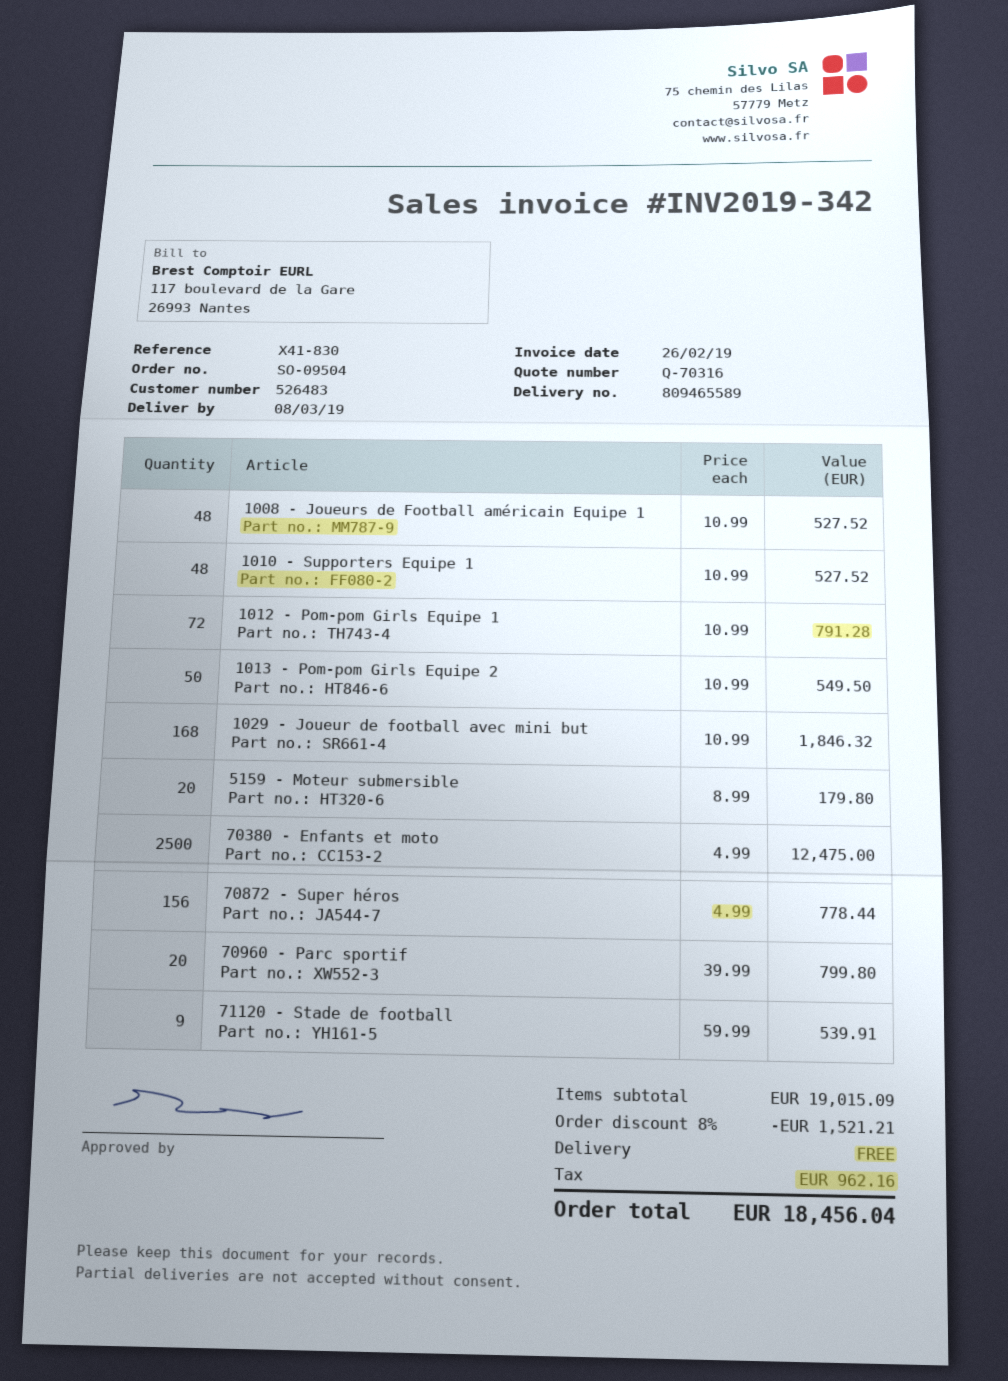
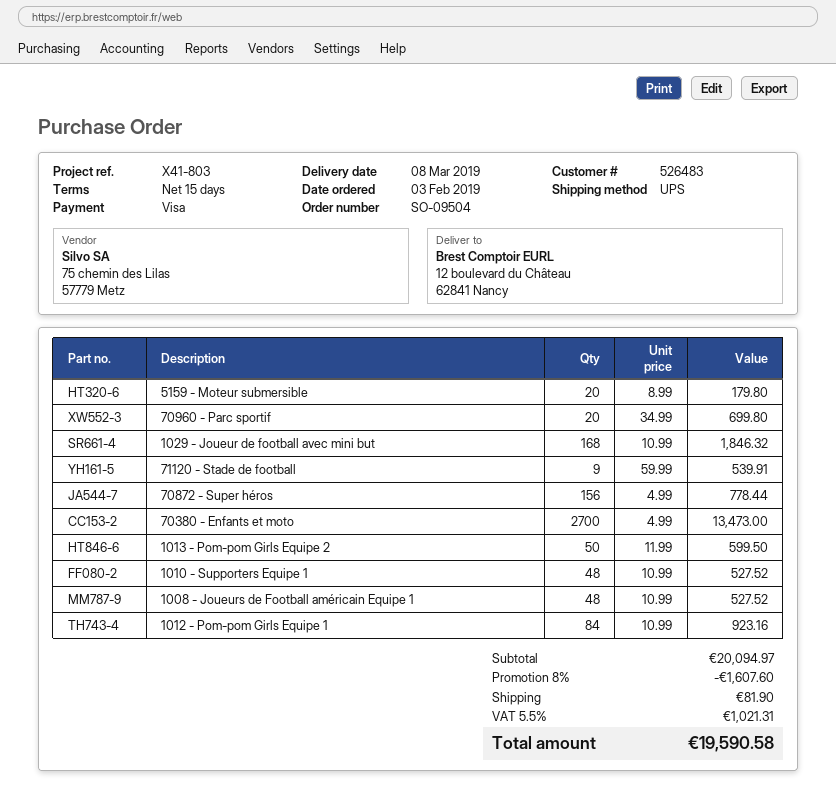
reference: X41-830 -> X41-803
1012 - Pom-pom Girls Equipe 1: 72 x 10.99 = 791.28 -> 84 x 10.99 = 923.16
1013 - Pom-pom Girls Equipe 2: 50 x 10.99 = 549.50 -> 50 x 11.99 = 599.50
70380 - Enfants et moto: 2500 x 4.99 = 12475.00 -> 2700 x 4.99 = 13473.00
70960 - Parc sportif: 20 x 39.99 = 799.80 -> 20 x 34.99 = 699.80
subtotal: 19015.09 -> 20094.97
discount: 8% = 1521.21 -> 8% = 1607.60
shipping: 0.00 -> 81.90
tax: 962.16 -> 1021.31
total: 18456.04 -> 19590.58

